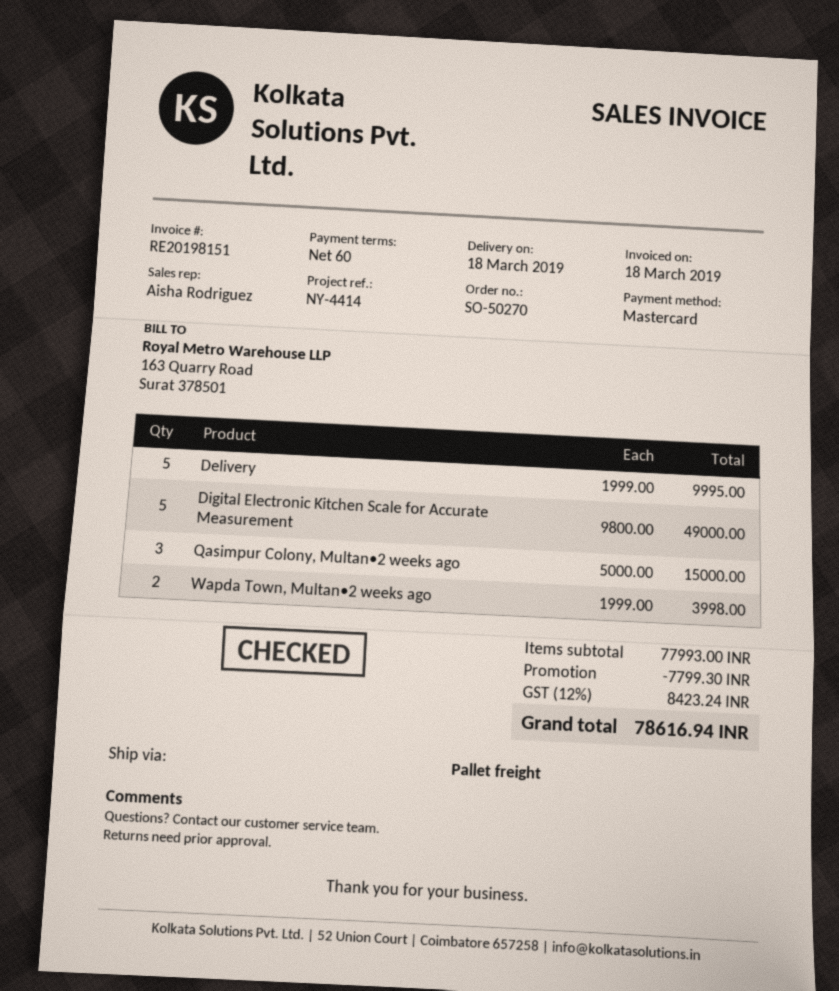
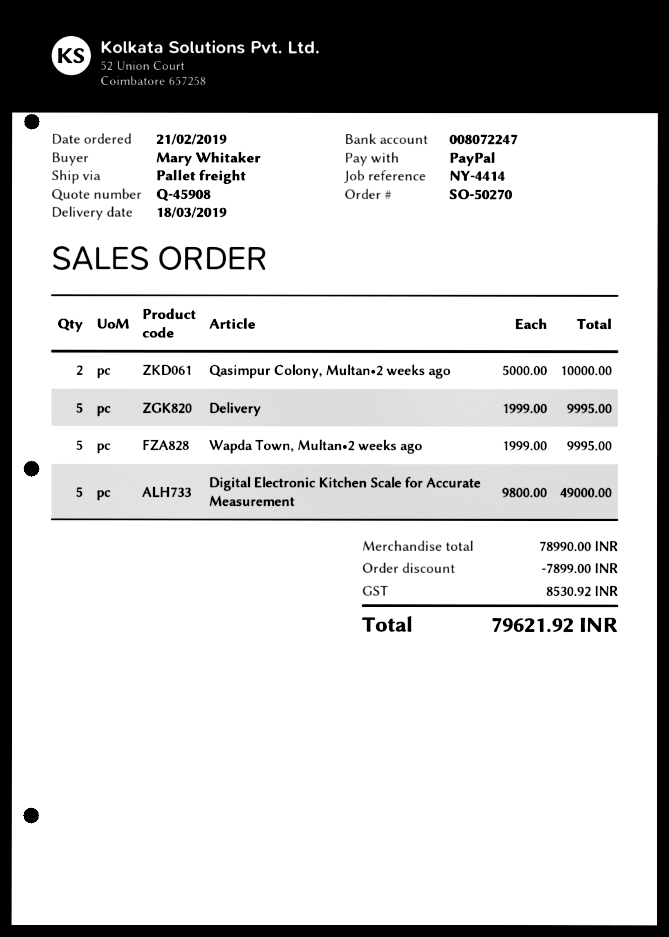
payment method: Mastercard -> PayPal
Qasimpur Colony, Multan•2 weeks ago: 3 x 5000.00 = 15000.00 -> 2 x 5000.00 = 10000.00
Wapda Town, Multan•2 weeks ago: 2 x 1999.00 = 3998.00 -> 5 x 1999.00 = 9995.00
subtotal: 77993.00 -> 78990.00
discount: 7799.30 -> 7899.00
tax: 8423.24 -> 8530.92
total: 78616.94 -> 79621.92

